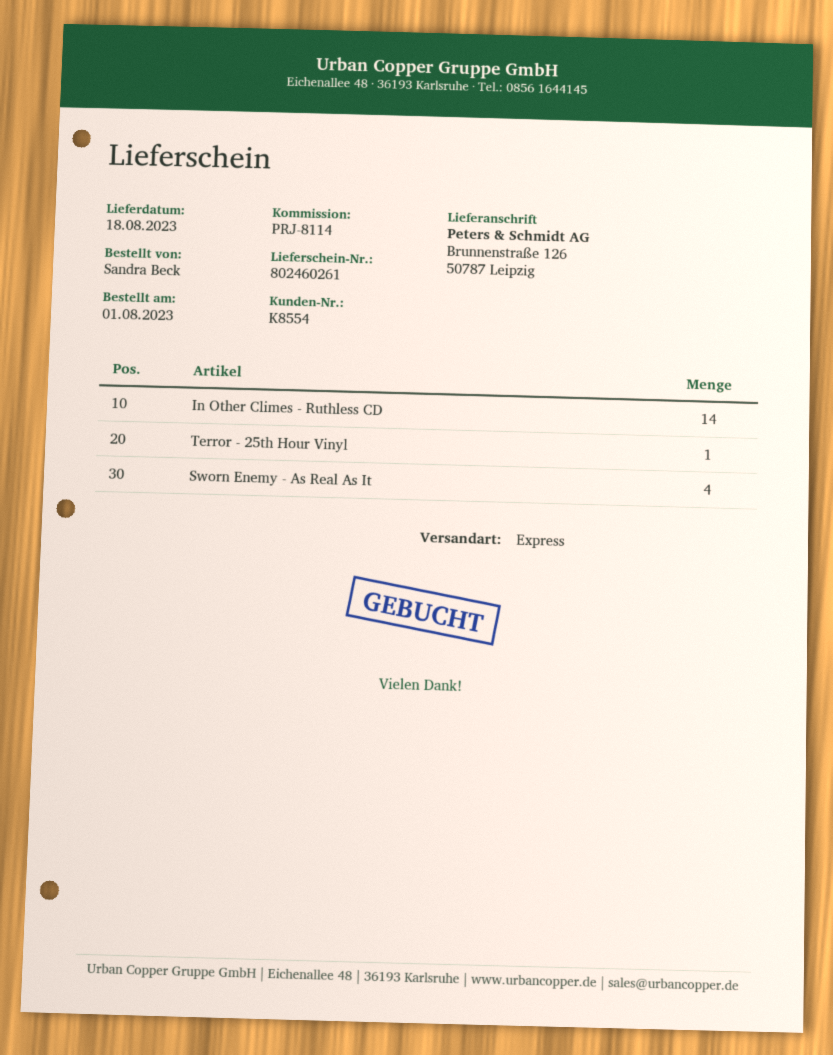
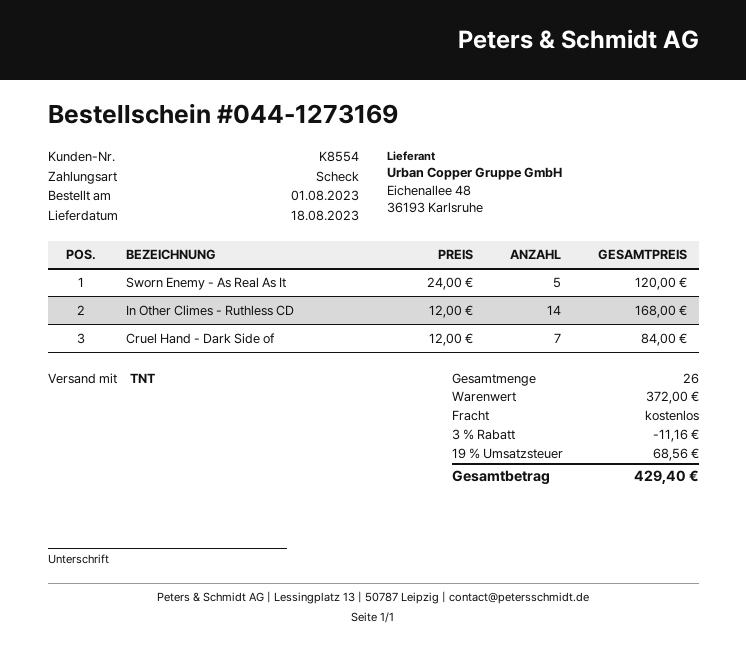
shipping method: express -> TNT
Terror - 25th Hour Vinyl: 1 -> none
Sworn Enemy - As Real As It: 4 -> 5
Cruel Hand - Dark Side of: none -> 7

